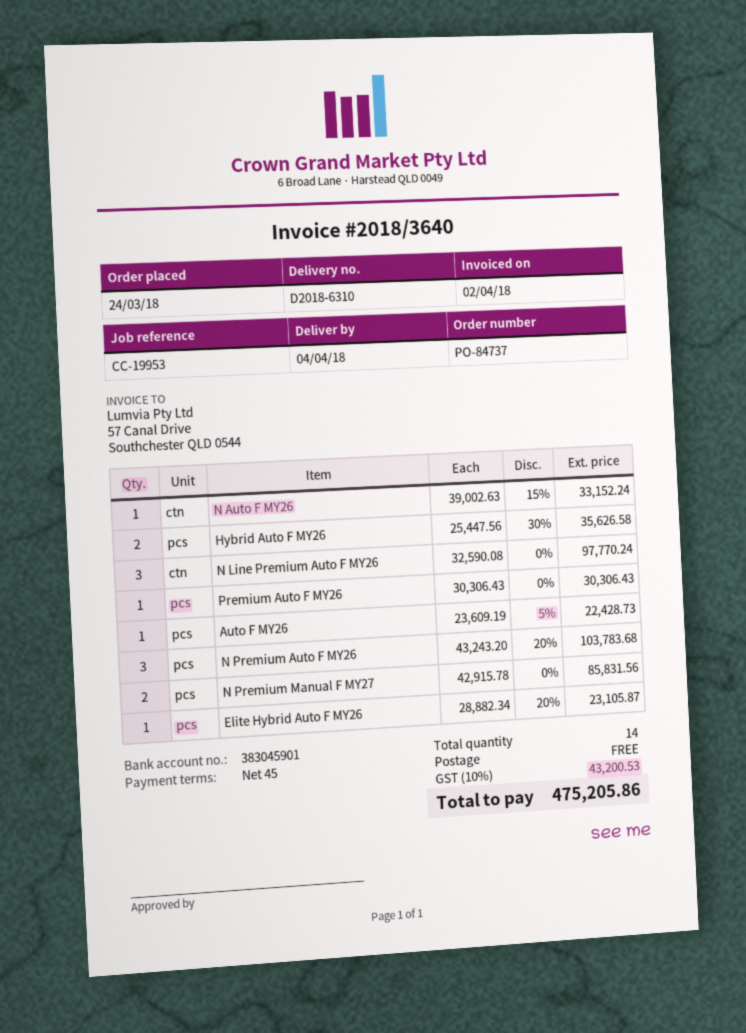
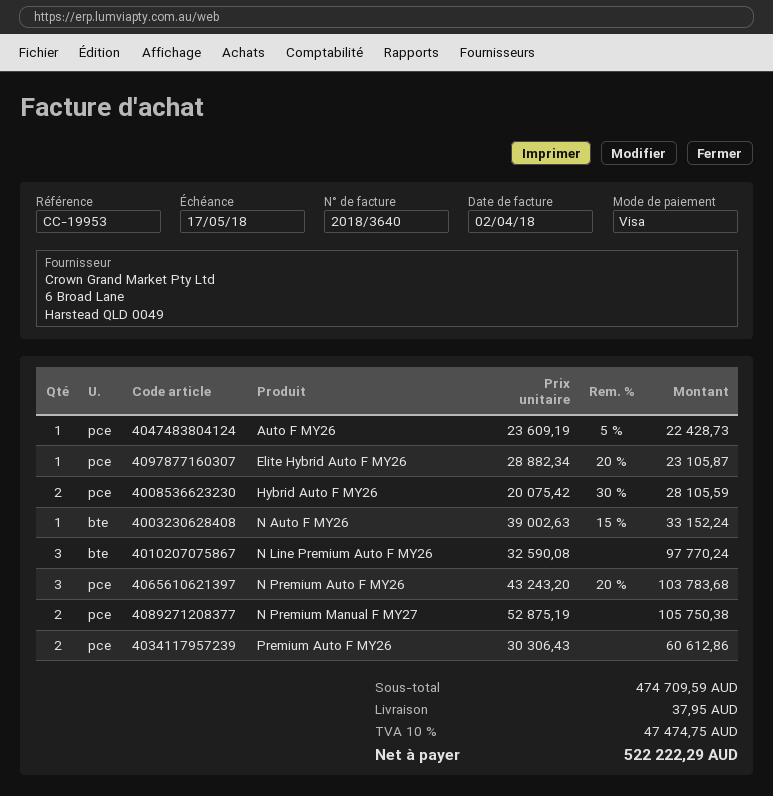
Hybrid Auto F MY26: 2 x 25447.56 - 30% = 35626.58 -> 2 x 20075.42 - 30% = 28105.59
Premium Auto F MY26: 1 x 30306.43 = 30306.43 -> 2 x 30306.43 = 60612.86
N Premium Manual F MY27: 2 x 42915.78 = 85831.56 -> 2 x 52875.19 = 105750.38
shipping: 0.00 -> 37.95
tax: 10% = 43200.53 -> 10% = 47474.75
total: 475205.86 -> 522222.29

